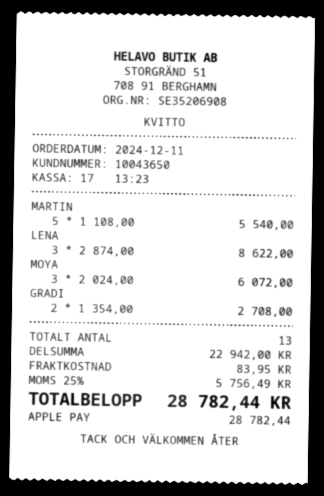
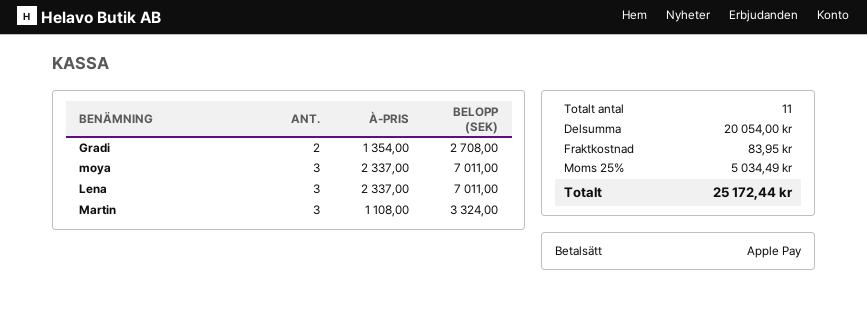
MARTIN: 5 x 1108.00 = 5540.00 -> 3 x 1108.00 = 3324.00
LENA: 3 x 2874.00 = 8622.00 -> 3 x 2337.00 = 7011.00
MOYA: 3 x 2024.00 = 6072.00 -> 3 x 2337.00 = 7011.00
total quantity: 13 -> 11
subtotal: 22942.00 -> 20054.00
tax: 25% = 5756.49 -> 25% = 5034.49
total: 28782.44 -> 25172.44

